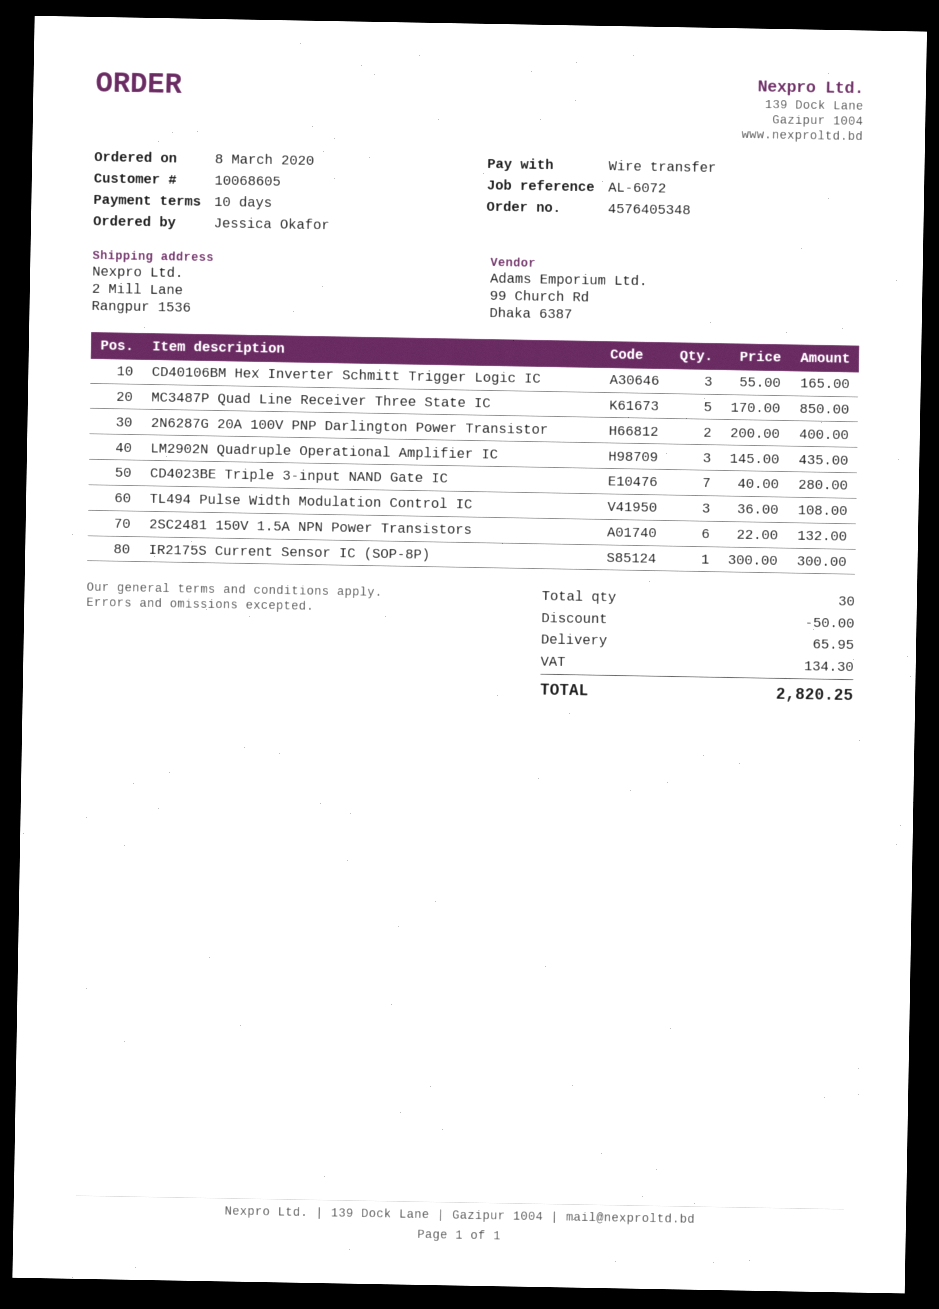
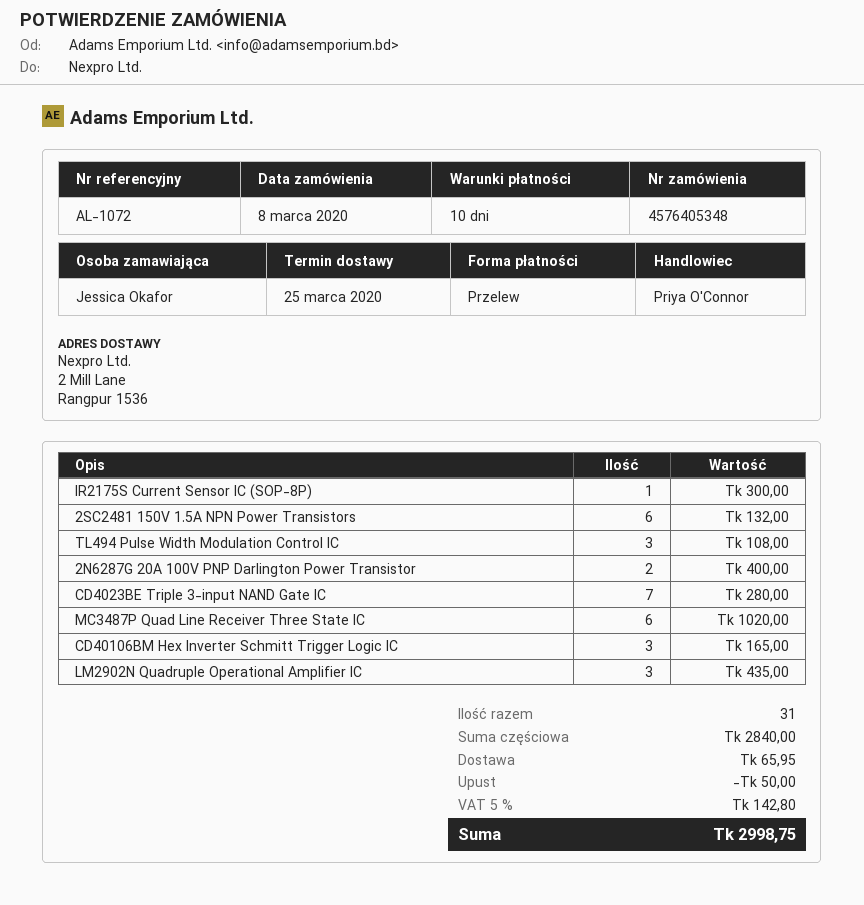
reference: AL-6072 -> AL-1072
MC3487P Quad Line Receiver Three State IC: 5 for 850.00 -> 6 for 1020.00
total quantity: 30 -> 31
tax: 134.30 -> 142.80
total: 2820.25 -> 2998.75

